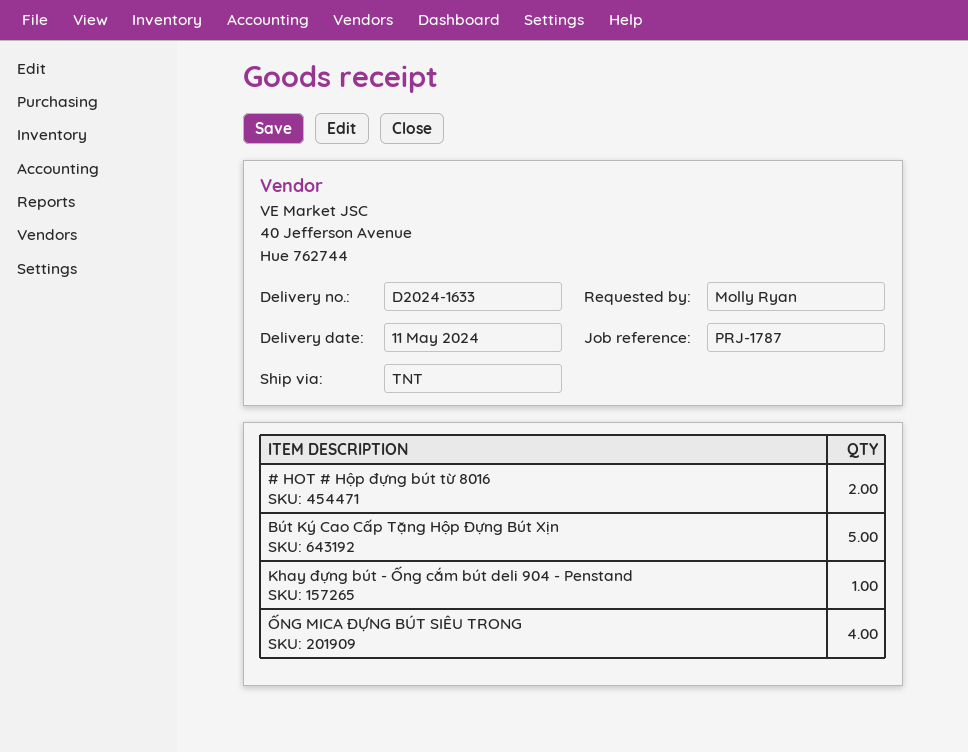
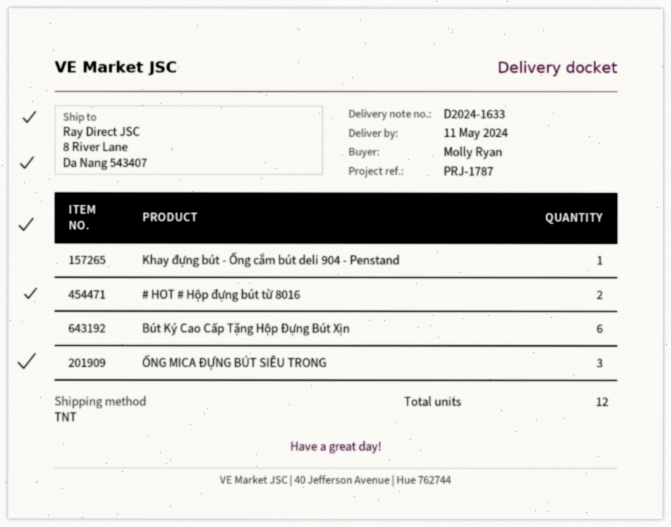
Bút Ký Cao Cấp Tặng Hộp Đựng Bút Xịn: 5 -> 6
ỐNG MICA ĐỰNG BÚT SIÊU TRONG: 4 -> 3

